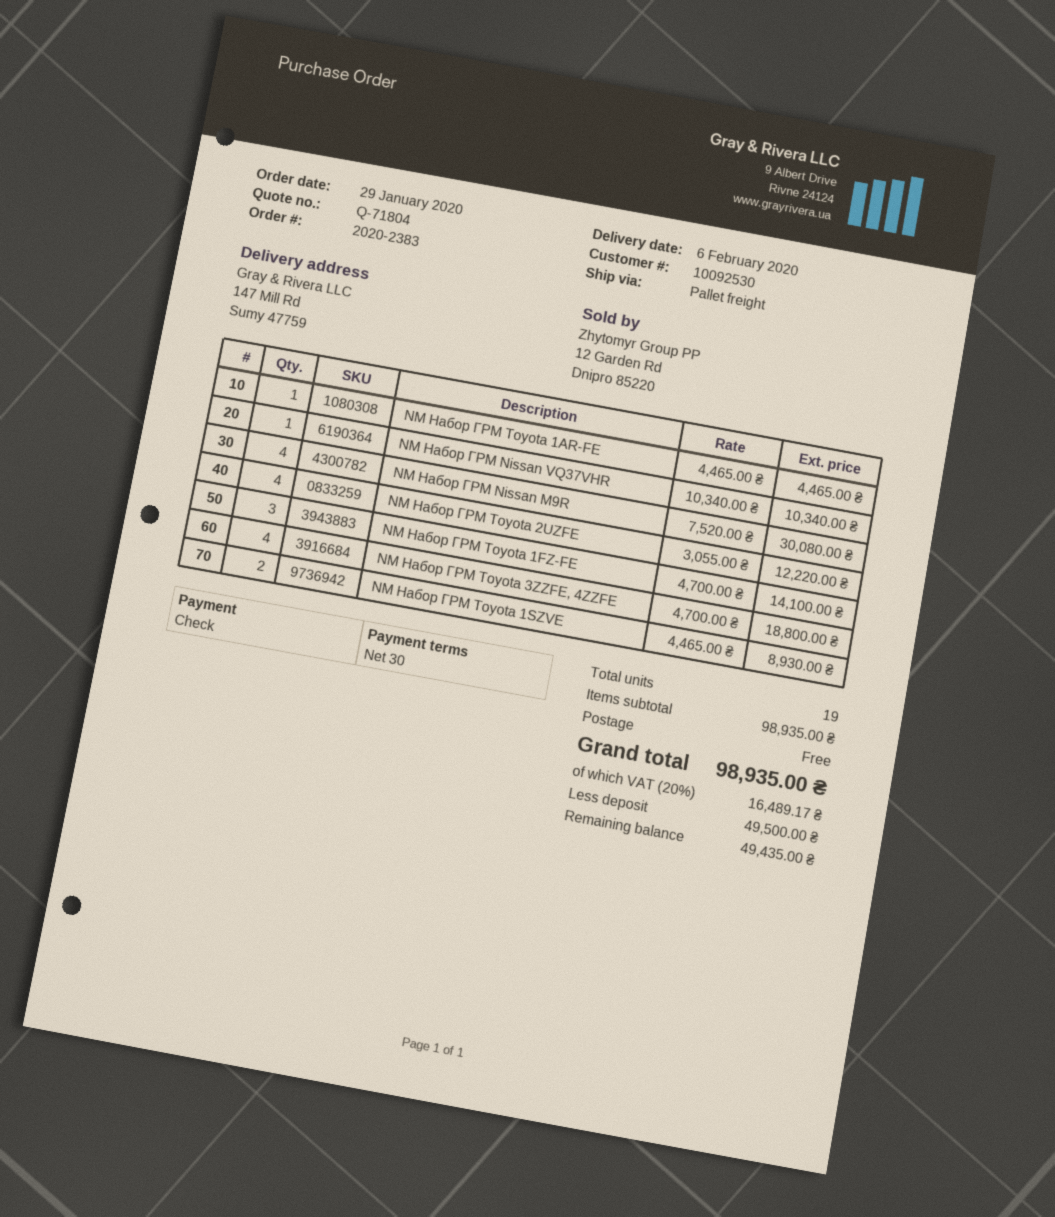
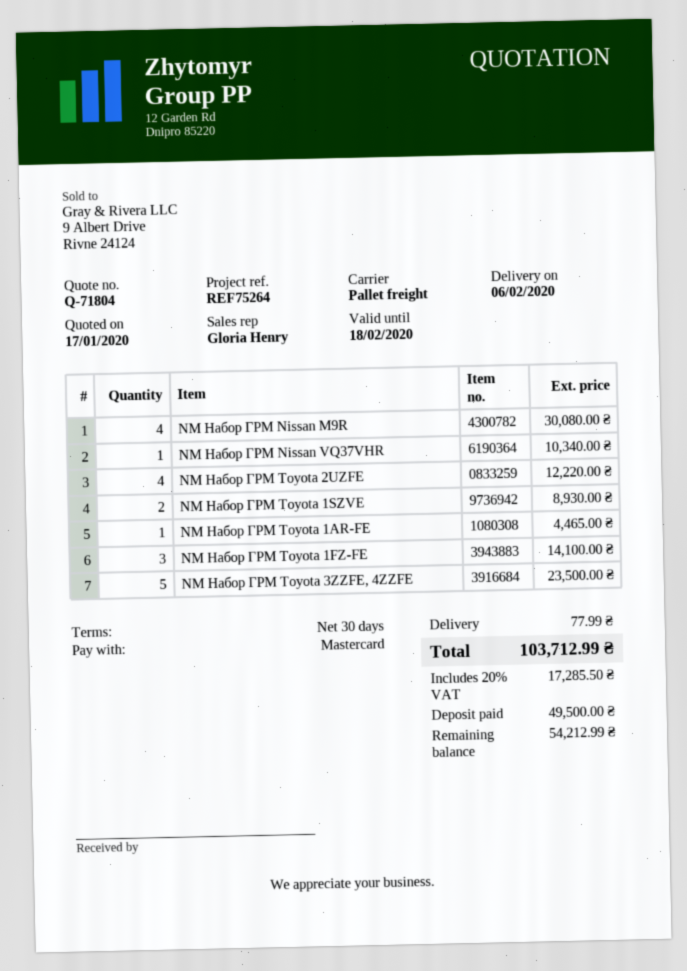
payment method: cheque -> Mastercard
NM Набор ГРМ Toyota 3ZZFE, 4ZZFE: 4 for 18800.00 -> 5 for 23500.00
shipping: 0.00 -> 77.99
tax: 20% = 16489.17 -> 20% = 17285.50
total: 98935.00 -> 103712.99
balance: 49435.00 -> 54212.99

